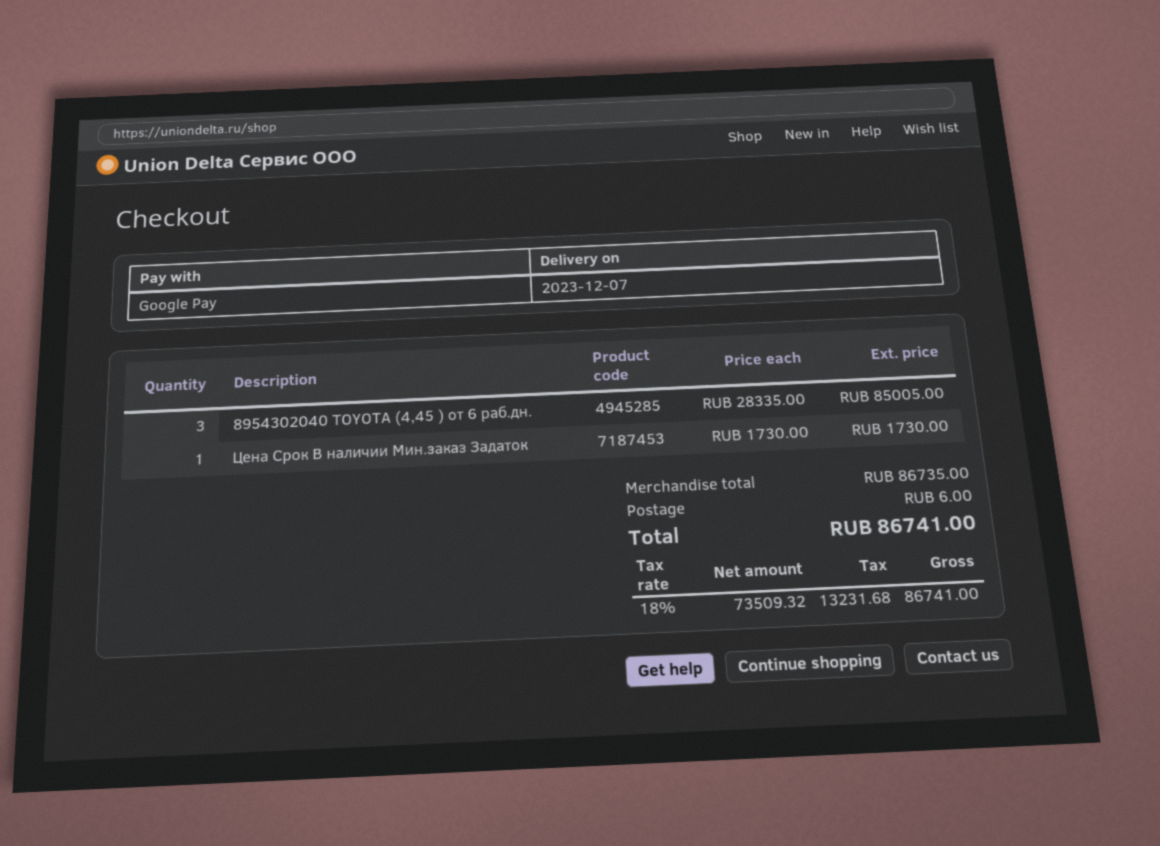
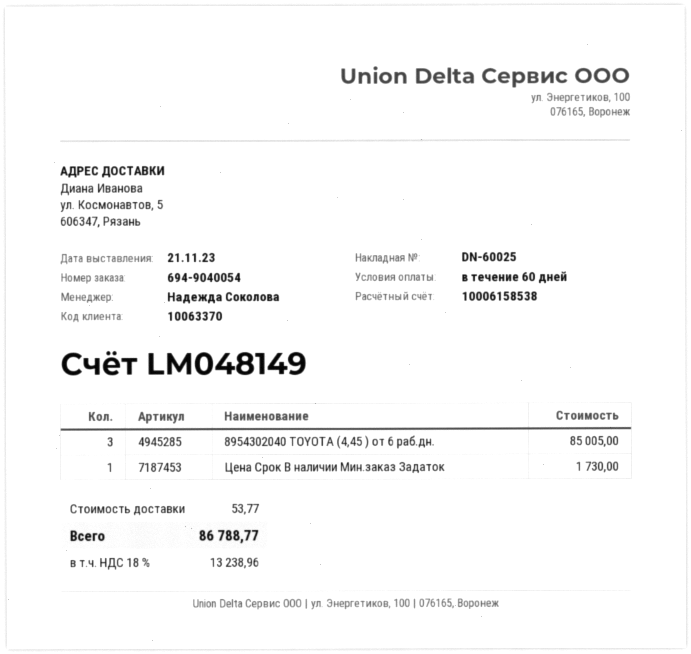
shipping: 6.00 -> 53.77
tax: 18% = 13231.68 -> 18% = 13238.96
total: 86741.00 -> 86788.77

